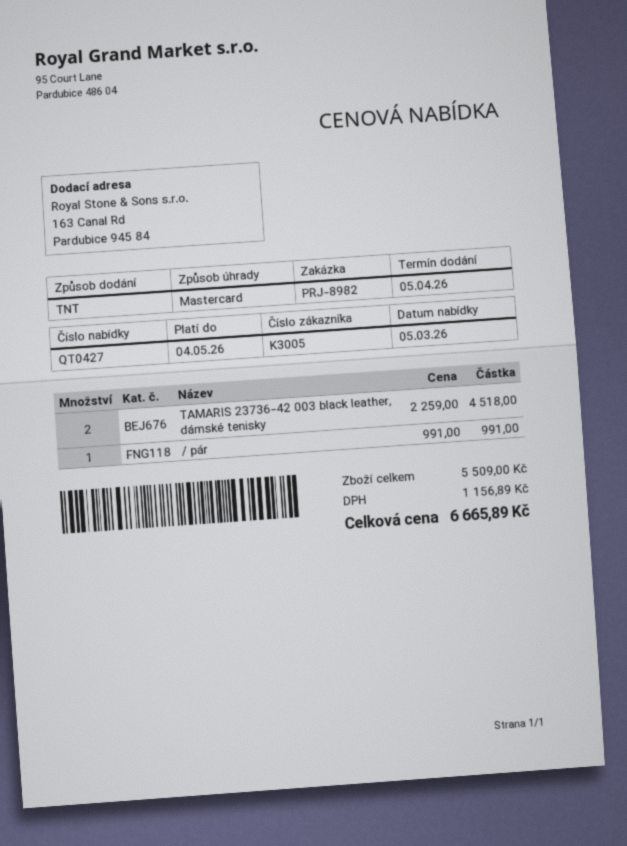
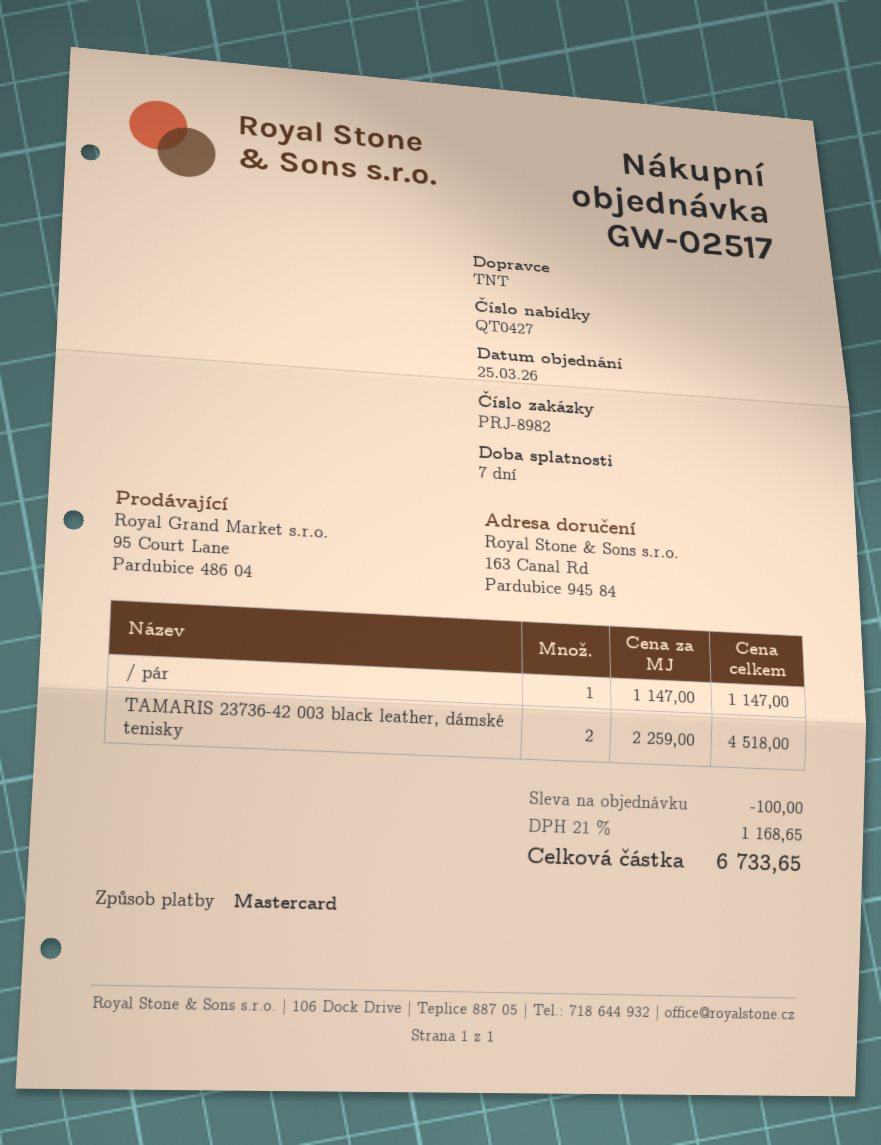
/ pár: 1 x 991.00 = 991.00 -> 1 x 1147.00 = 1147.00
discount: none -> 100.00
tax: 1156.89 -> 1168.65
total: 6665.89 -> 6733.65

